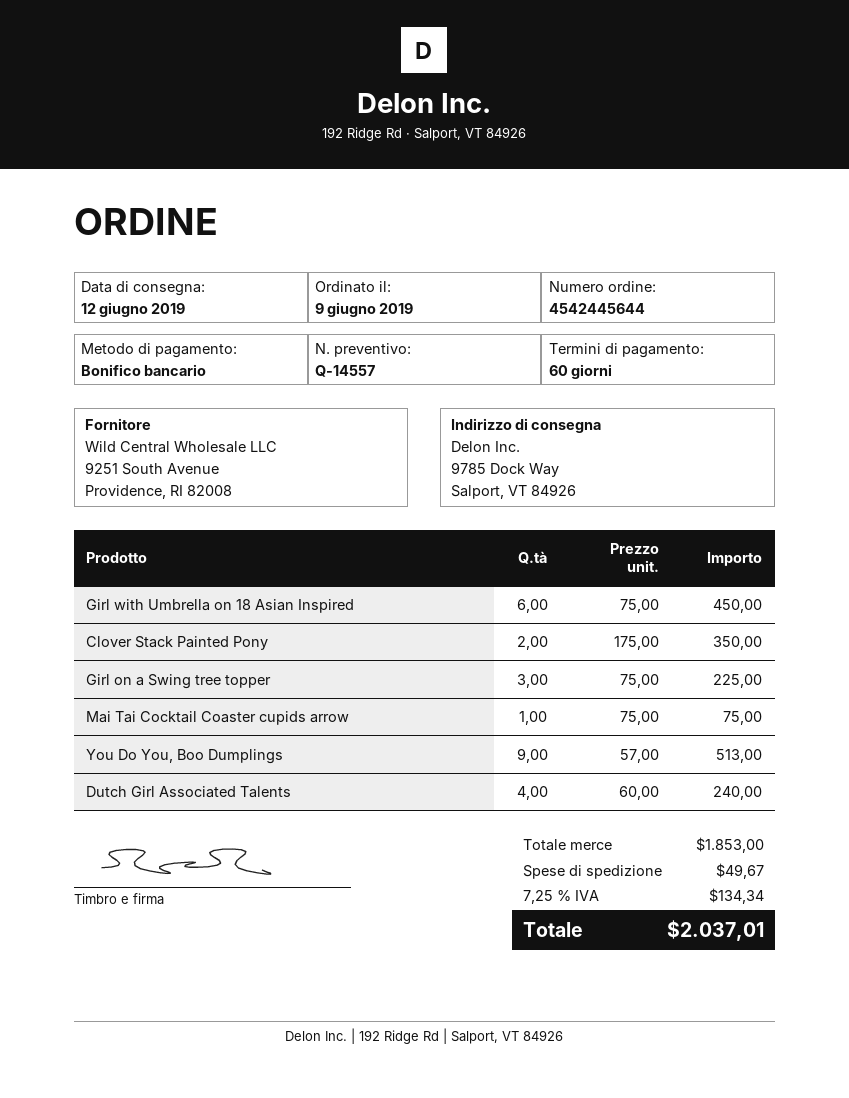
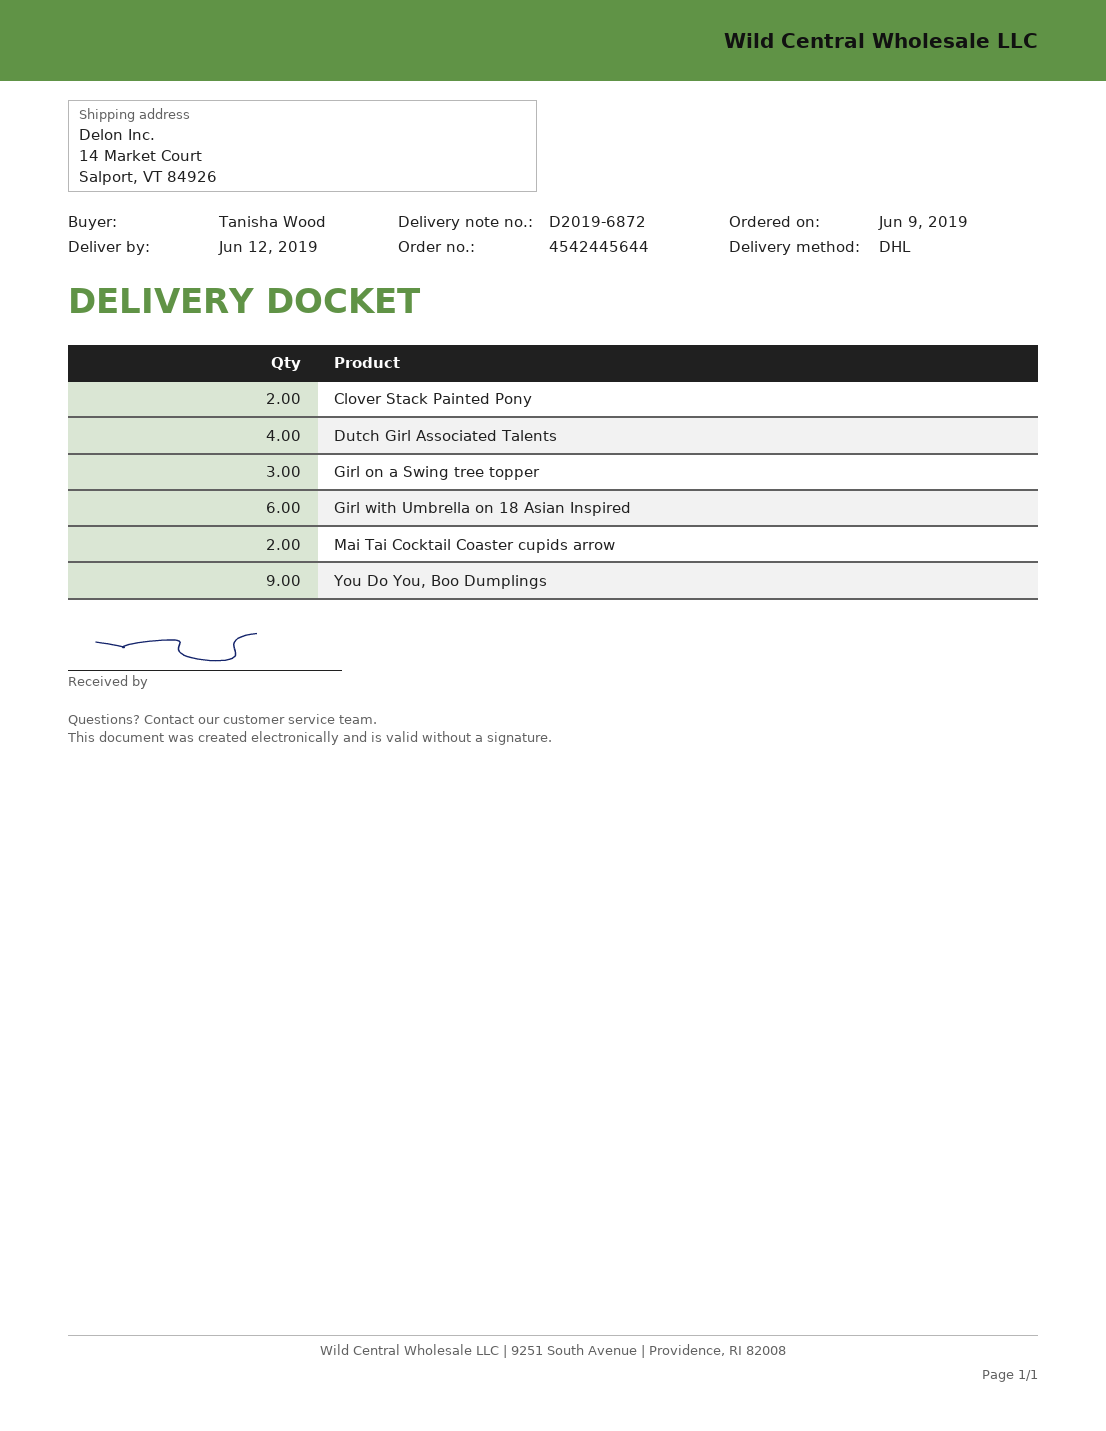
ship to: 9785 Dock Way, Salport, VT 84926 -> 14 Market Court, Salport, VT 84926
Mai Tai Cocktail Coaster cupids arrow: 1 -> 2

